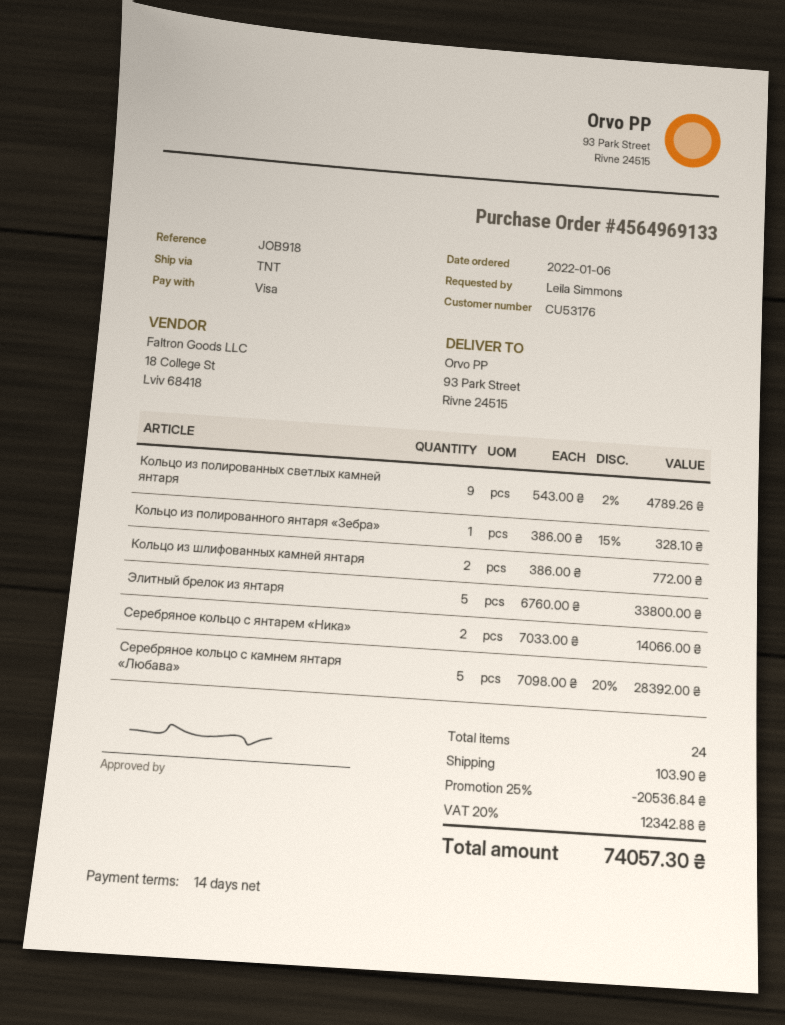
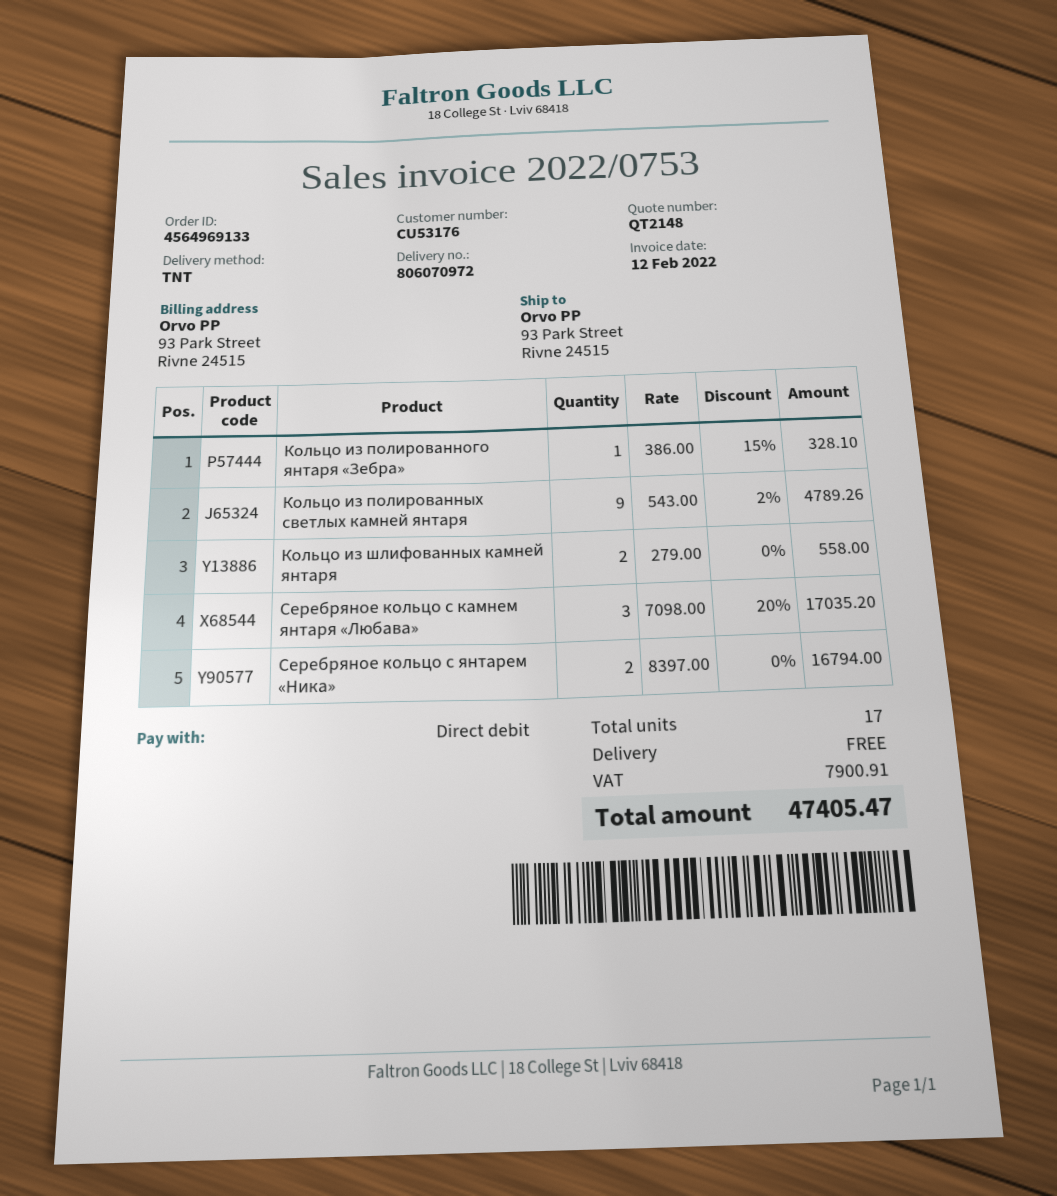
payment method: Visa -> direct debit
Кольцо из шлифованных камней янтаря: 2 x 386.00 = 772.00 -> 2 x 279.00 = 558.00
Элитный брелок из янтаря: 5 x 6760.00 = 33800.00 -> none
Серебряное кольцо с янтарем «Ника»: 2 x 7033.00 = 14066.00 -> 2 x 8397.00 = 16794.00
Серебряное кольцо с камнем янтаря «Любава»: 5 x 7098.00 - 20% = 28392.00 -> 3 x 7098.00 - 20% = 17035.20
total quantity: 24 -> 17
discount: 25% = 20536.84 -> none
shipping: 103.90 -> 0.00
tax: 12342.88 -> 7900.91
total: 74057.30 -> 47405.47

